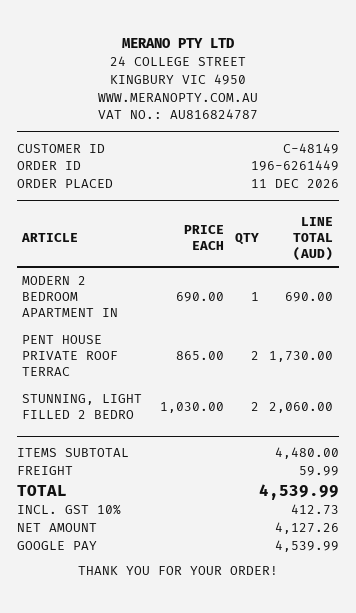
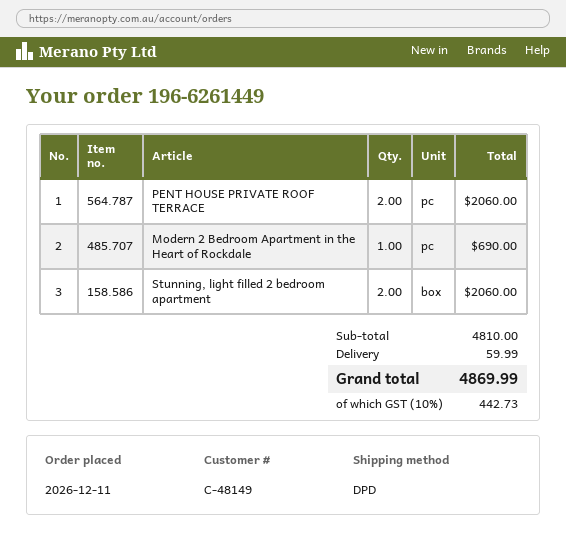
PENT HOUSE PRIVATE ROOF TERRAC: 2 for 1730.00 -> 2 for 2060.00
subtotal: 4480.00 -> 4810.00
tax: 10% = 412.73 -> 10% = 442.73
total: 4539.99 -> 4869.99

